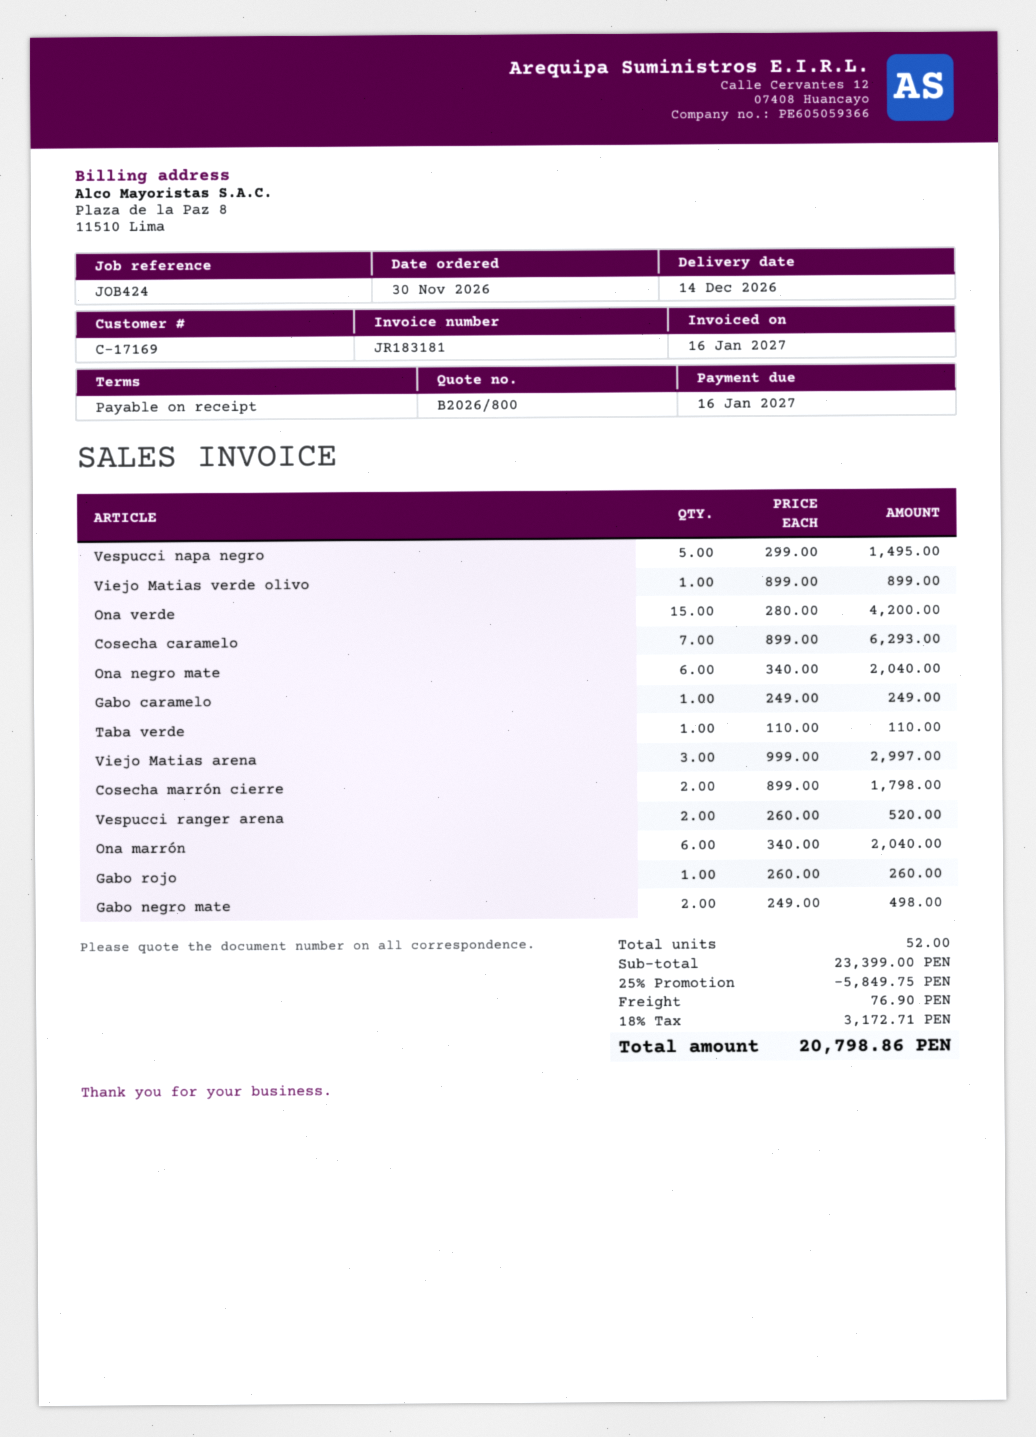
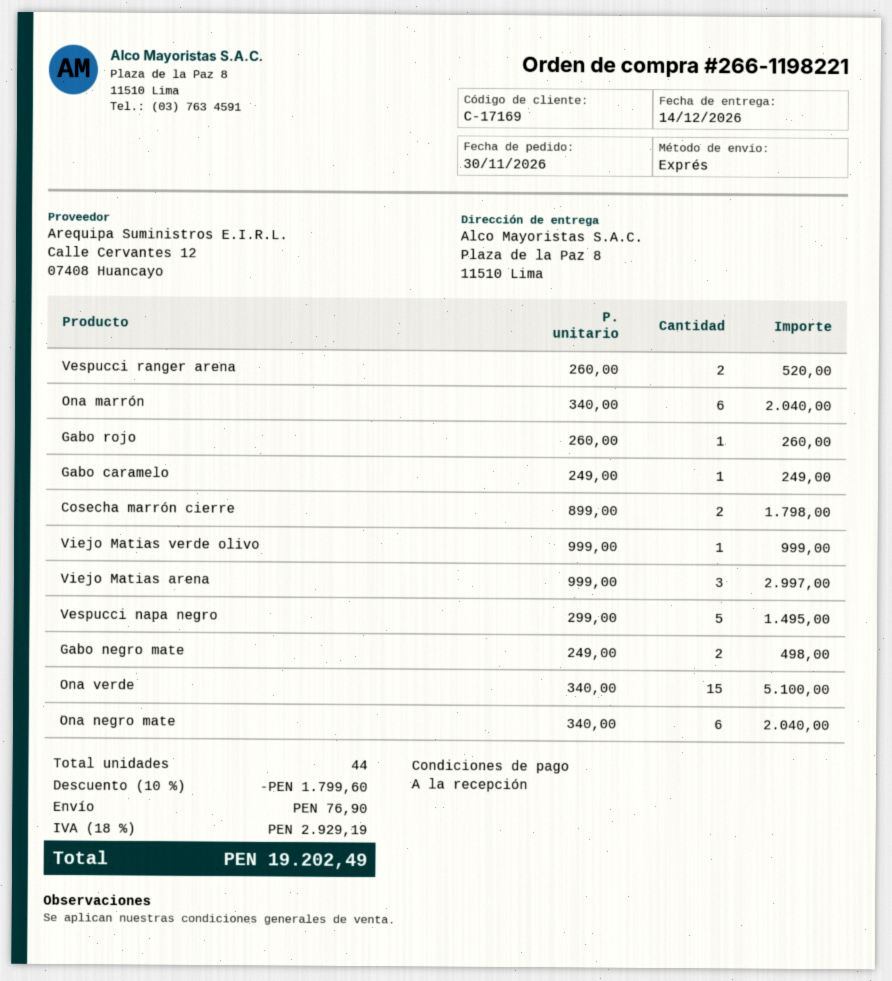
Viejo Matias verde olivo: 1 x 899.00 = 899.00 -> 1 x 999.00 = 999.00
Ona verde: 15 x 280.00 = 4200.00 -> 15 x 340.00 = 5100.00
Cosecha caramelo: 7 x 899.00 = 6293.00 -> none
Taba verde: 1 x 110.00 = 110.00 -> none
total quantity: 52 -> 44
discount: 25% = 5849.75 -> 10% = 1799.60
tax: 18% = 3172.71 -> 18% = 2929.19
total: 20798.86 -> 19202.49

